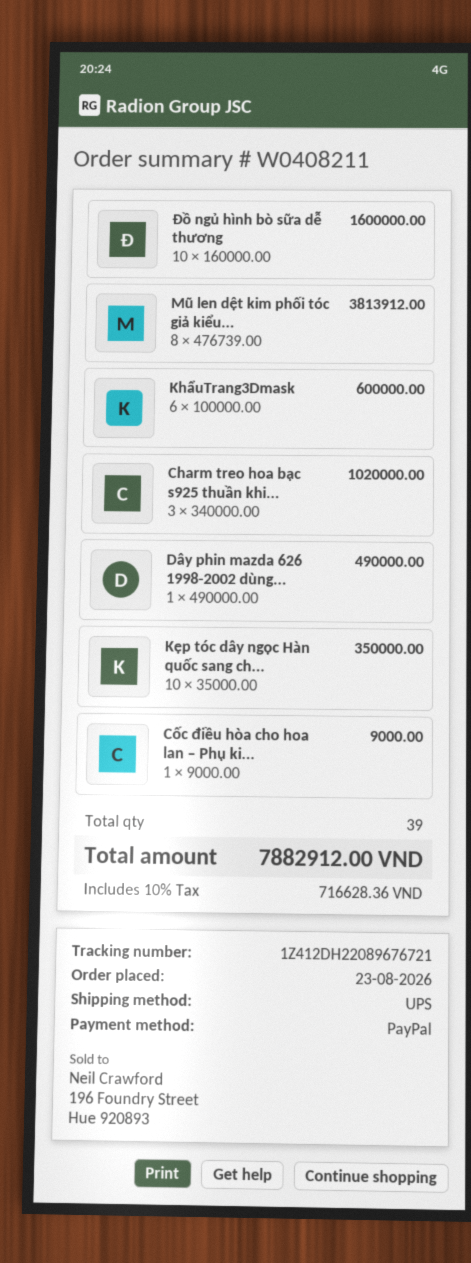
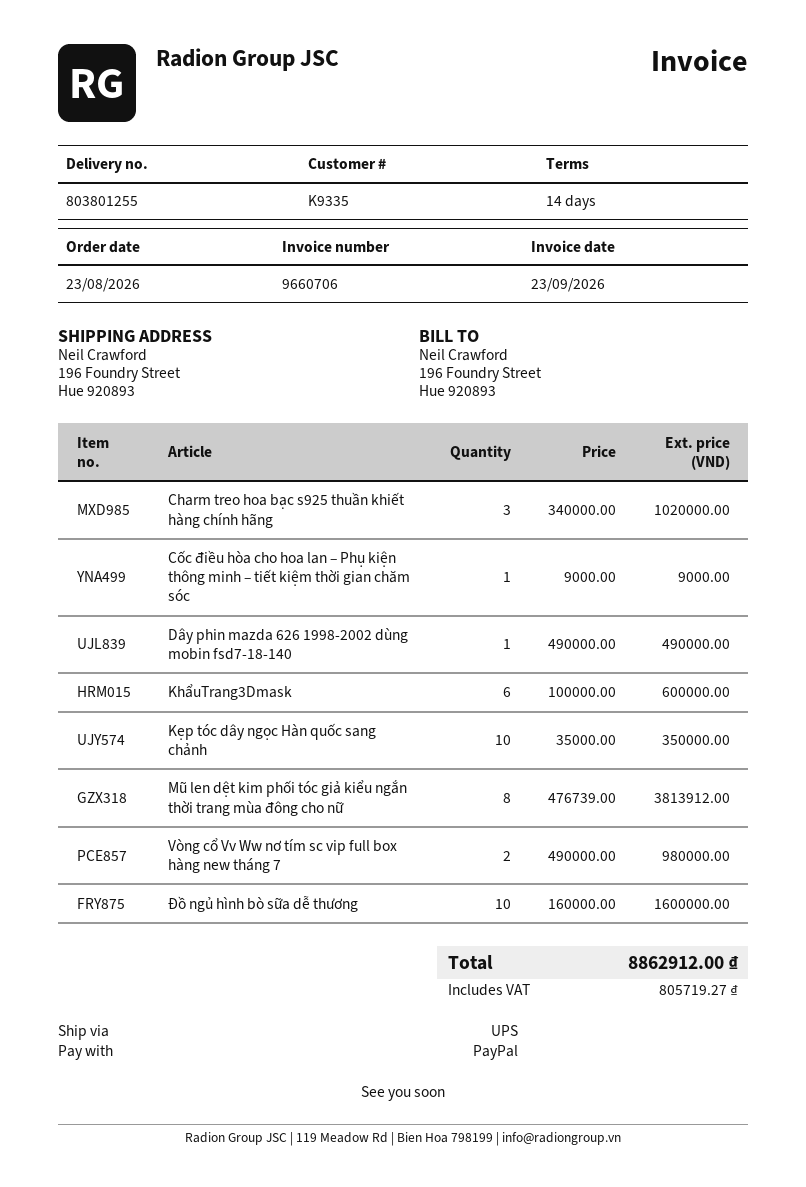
Vòng cổ Vv Ww nơ tím sc vip full box hàng new tháng 7: none -> 2 x 490000.00 = 980000.00
tax: 716628.36 -> 805719.27
total: 7882912.00 -> 8862912.00

